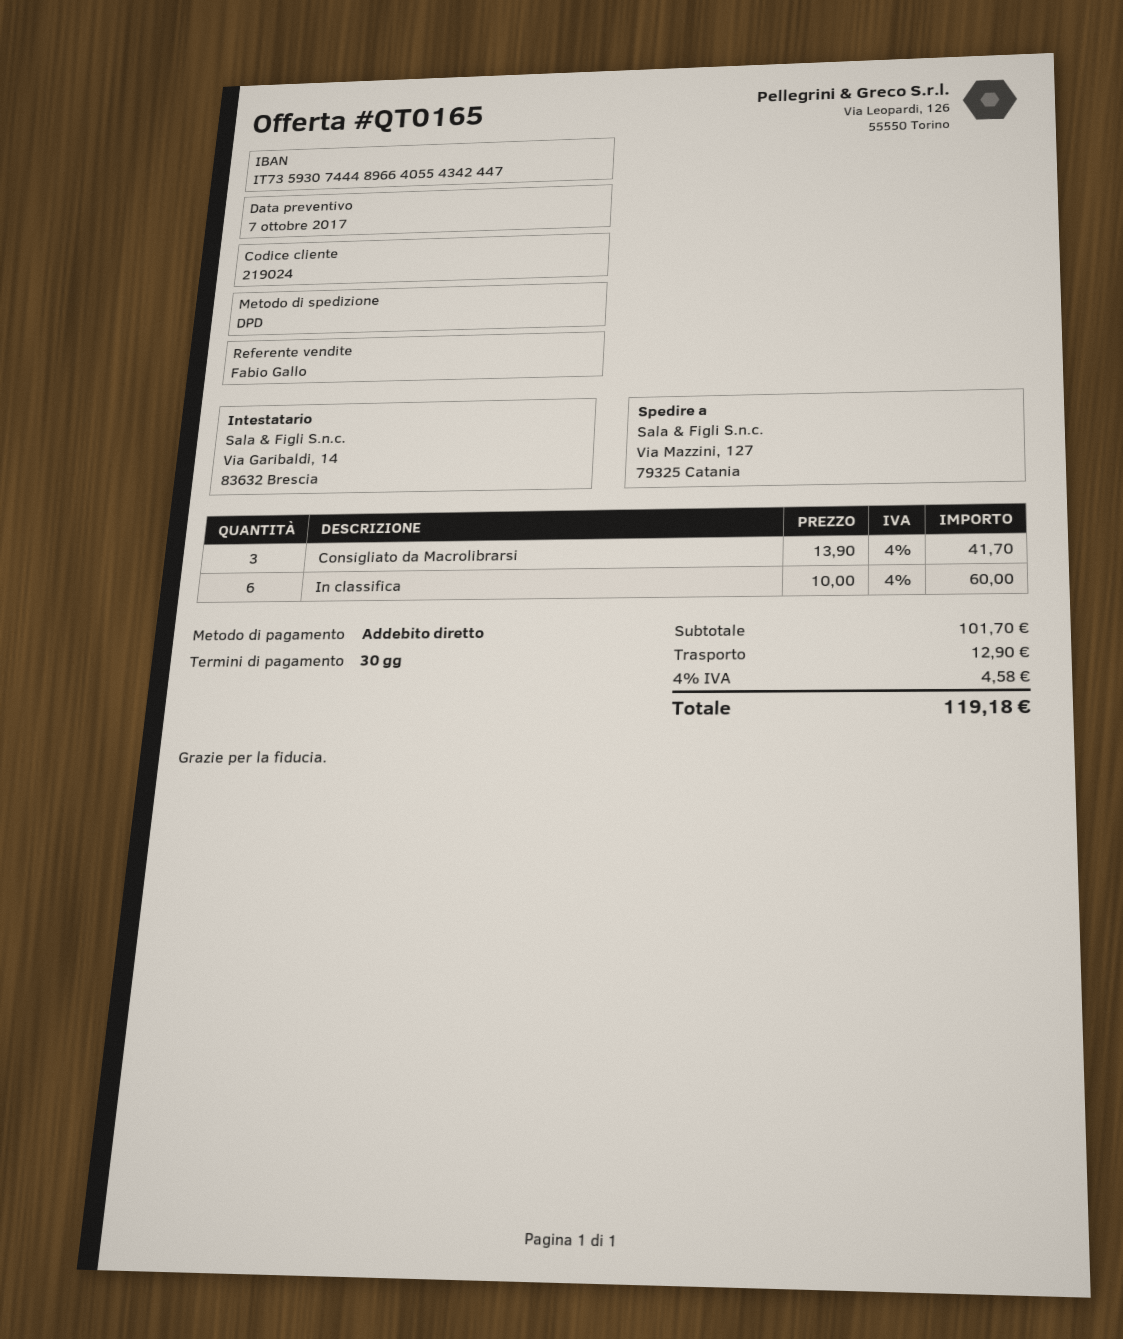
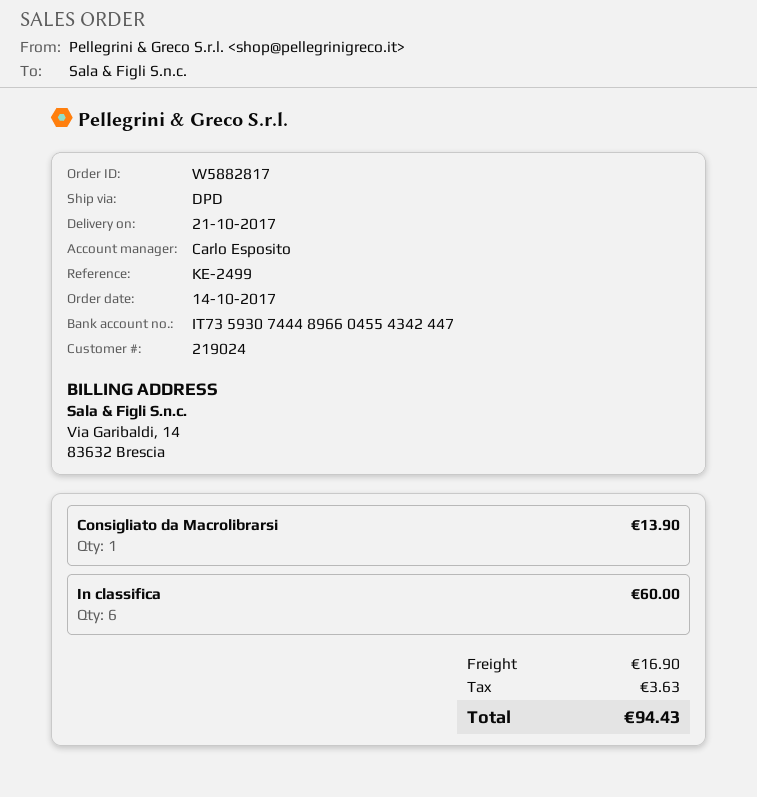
sales rep: Fabio Gallo -> Carlo Esposito
bank account: IT7359307444896640554342447 -> IT7359307444896604554342447
Consigliato da Macrolibrarsi: 3 for 41.70 -> 1 for 13.90
shipping: 12.90 -> 16.90
tax: 4.58 -> 3.63
total: 119.18 -> 94.43

